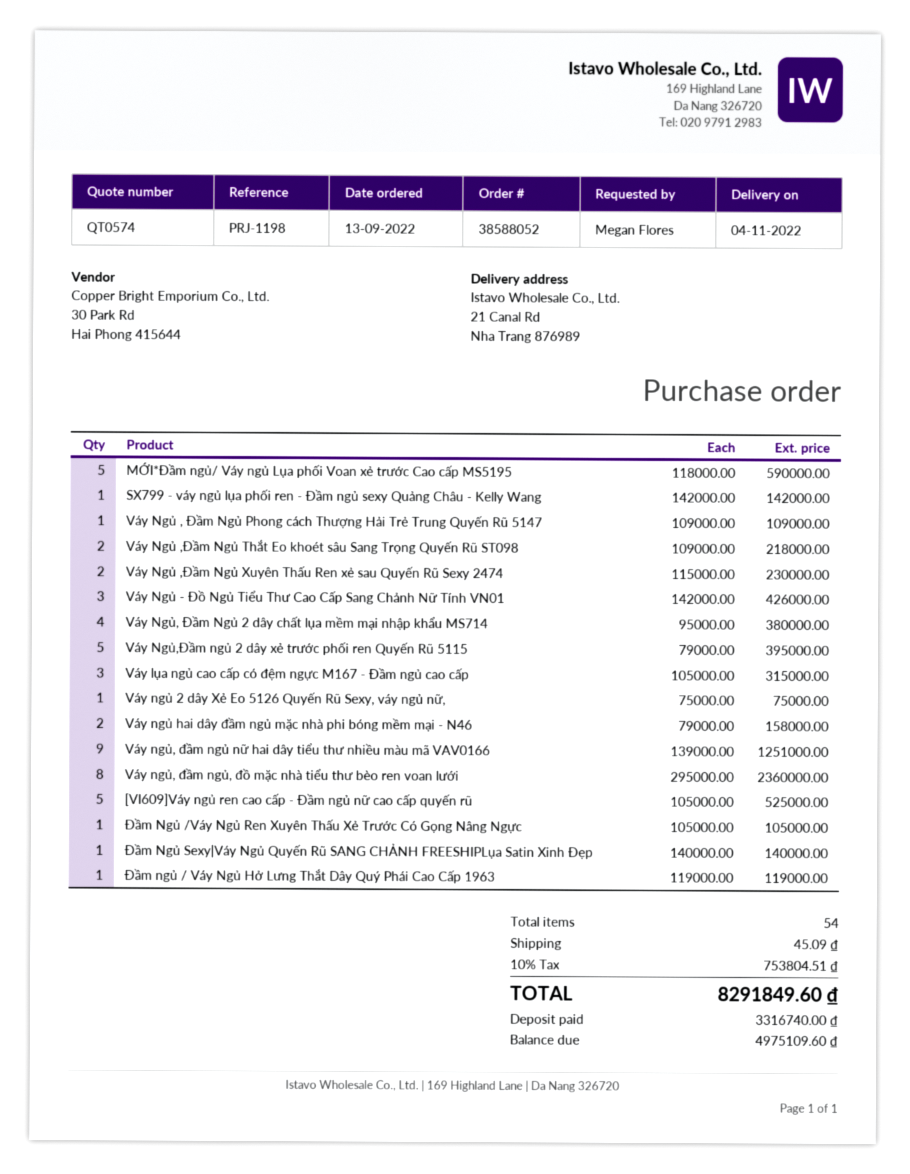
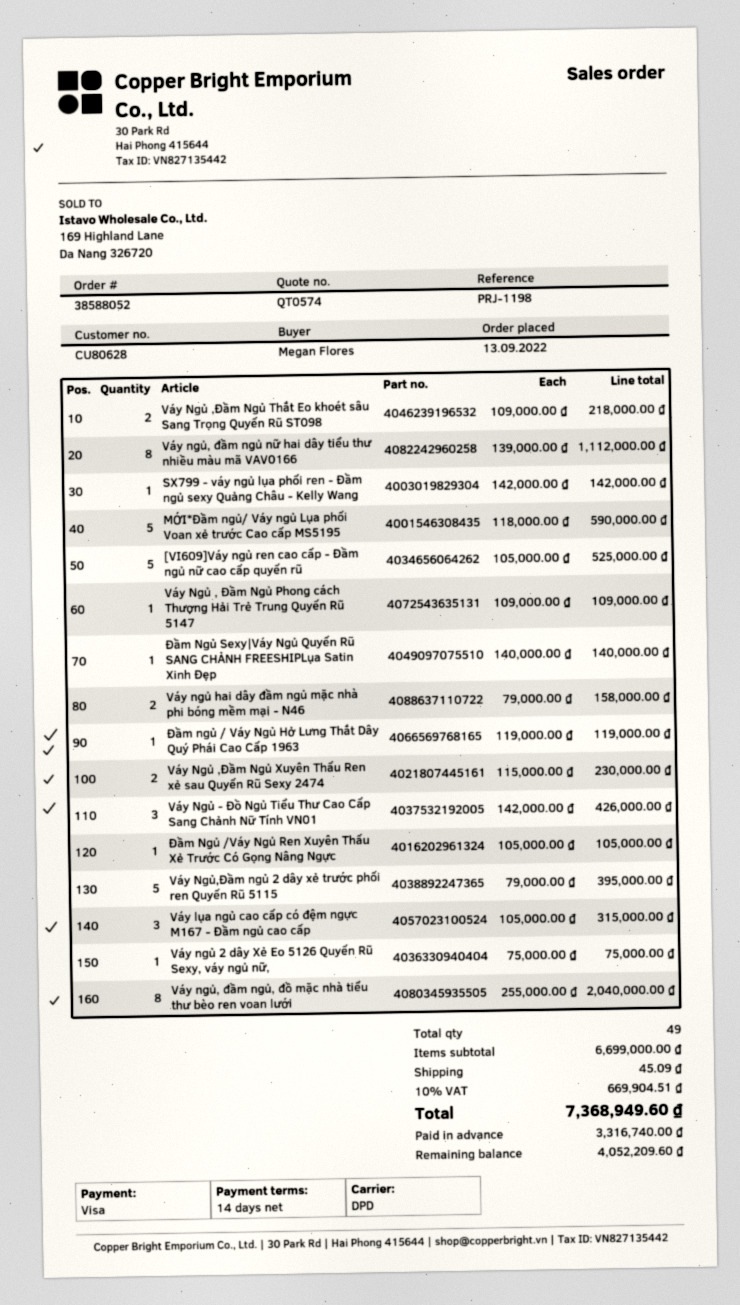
Váy Ngủ, Đầm Ngủ 2 dây chất lụa mềm mại nhập khẩu MS714: 4 x 95000.00 = 380000.00 -> none
Váy ngủ, đầm ngủ nữ hai dây tiểu thư nhiều màu mã VAV0166: 9 x 139000.00 = 1251000.00 -> 8 x 139000.00 = 1112000.00
Váy ngủ, đầm ngủ, đồ mặc nhà tiểu thư bèo ren voan lưới: 8 x 295000.00 = 2360000.00 -> 8 x 255000.00 = 2040000.00
total quantity: 54 -> 49
tax: 10% = 753804.51 -> 10% = 669904.51
total: 8291849.60 -> 7368949.60
balance: 4975109.60 -> 4052209.60

